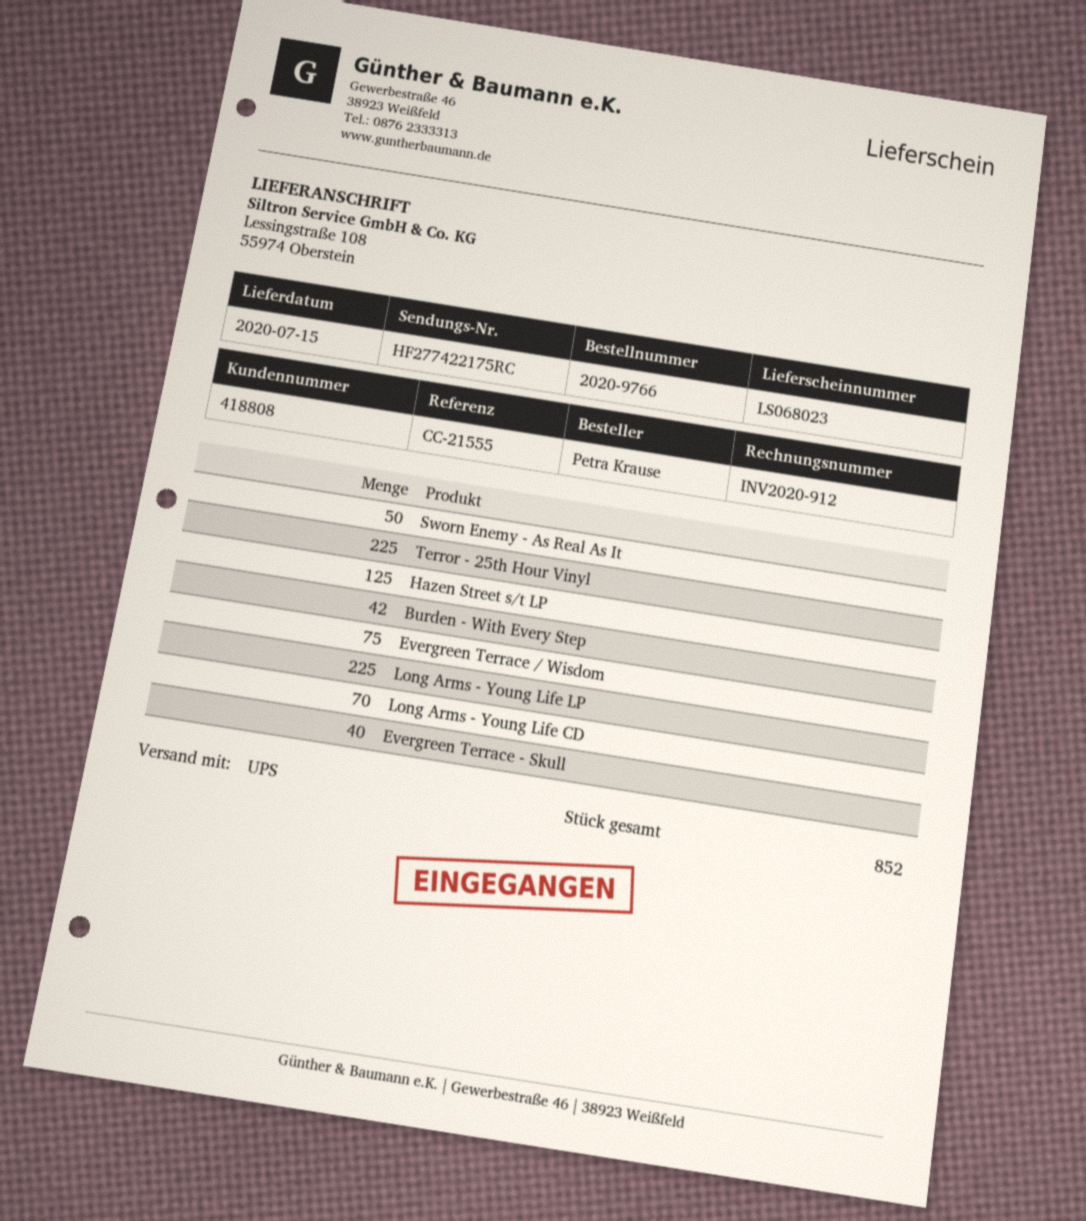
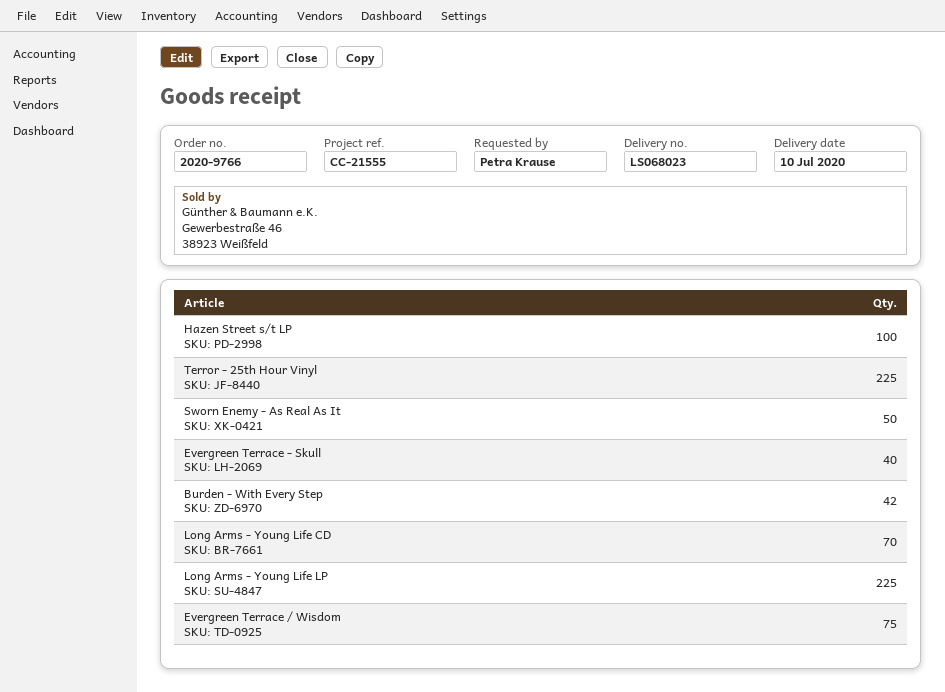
delivery date: 2020-07-15 -> 2020-07-10
Hazen Street s/t LP: 125 -> 100

